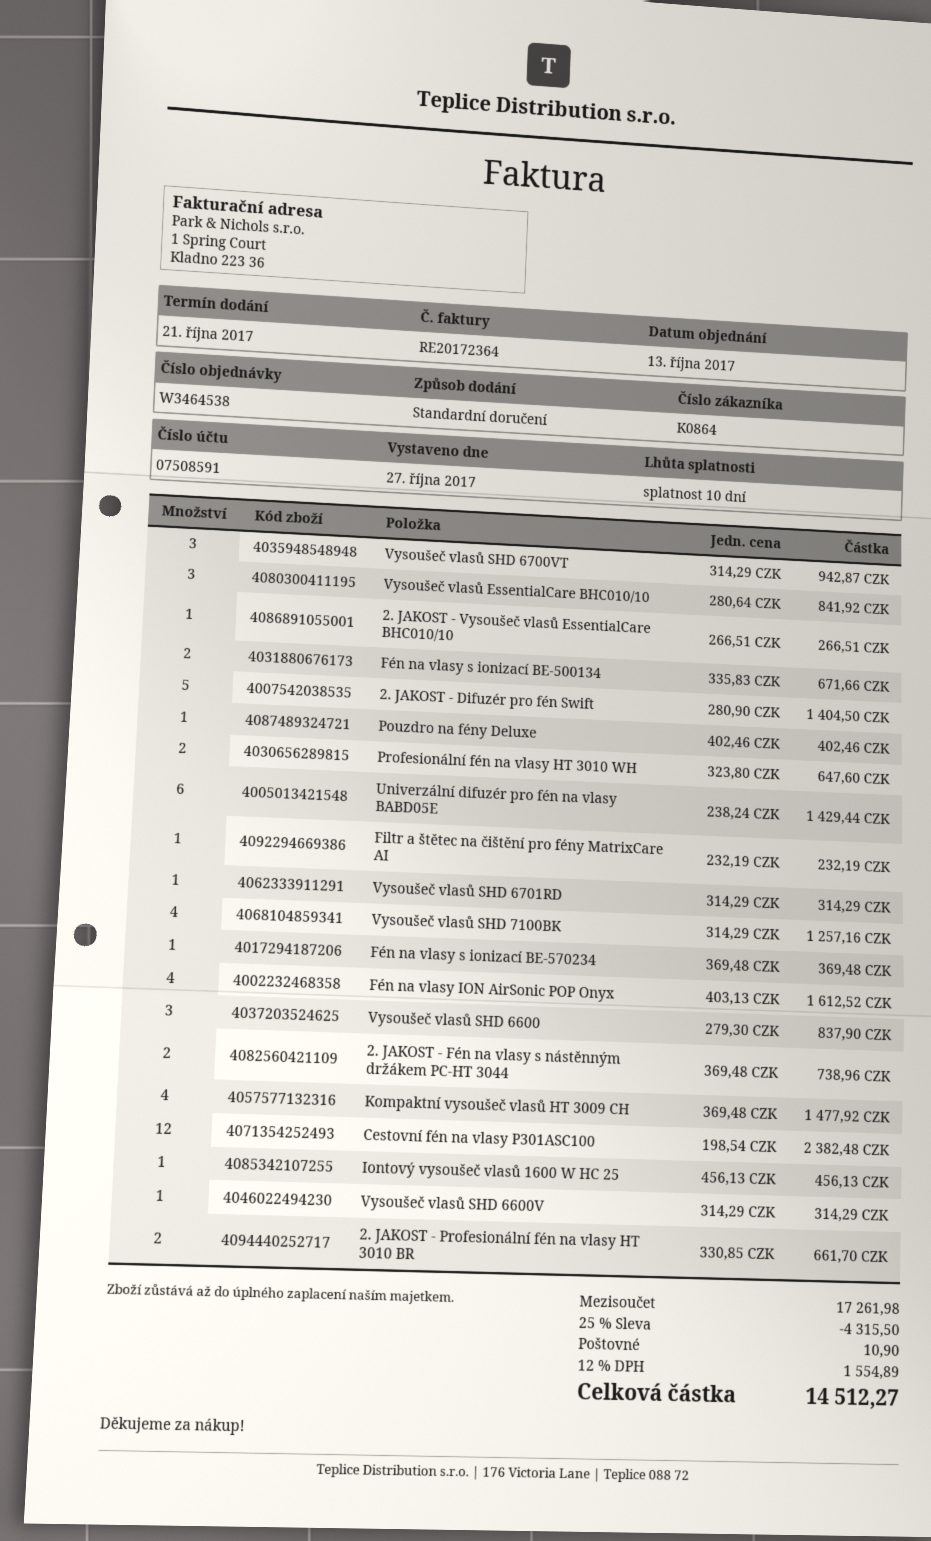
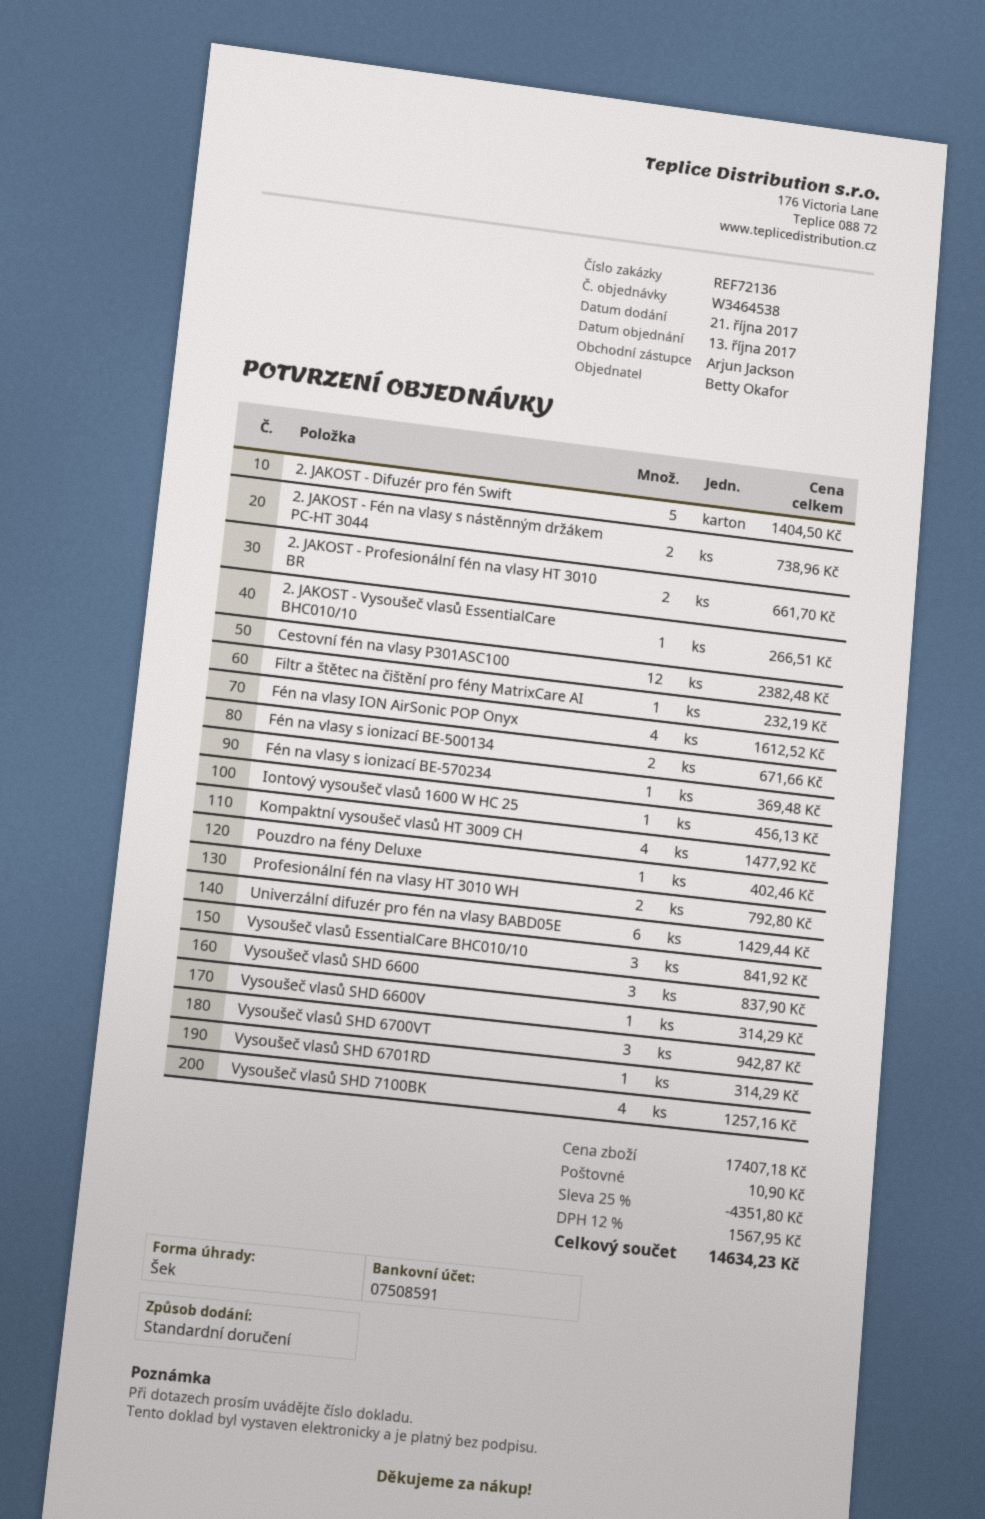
Profesionální fén na vlasy HT 3010 WH: 2 for 647.60 -> 2 for 792.80
subtotal: 17261.98 -> 17407.18
discount: 25% = 4315.50 -> 25% = 4351.80
tax: 12% = 1554.89 -> 12% = 1567.95
total: 14512.27 -> 14634.23

